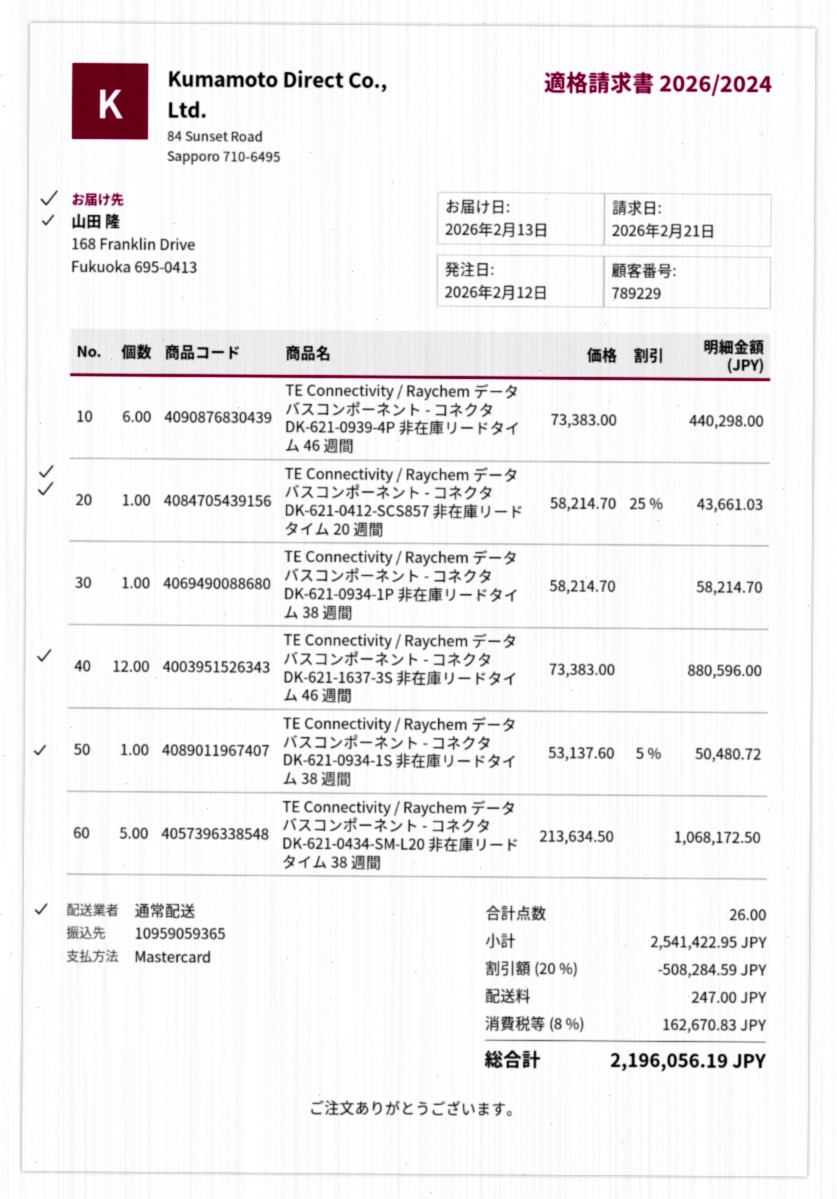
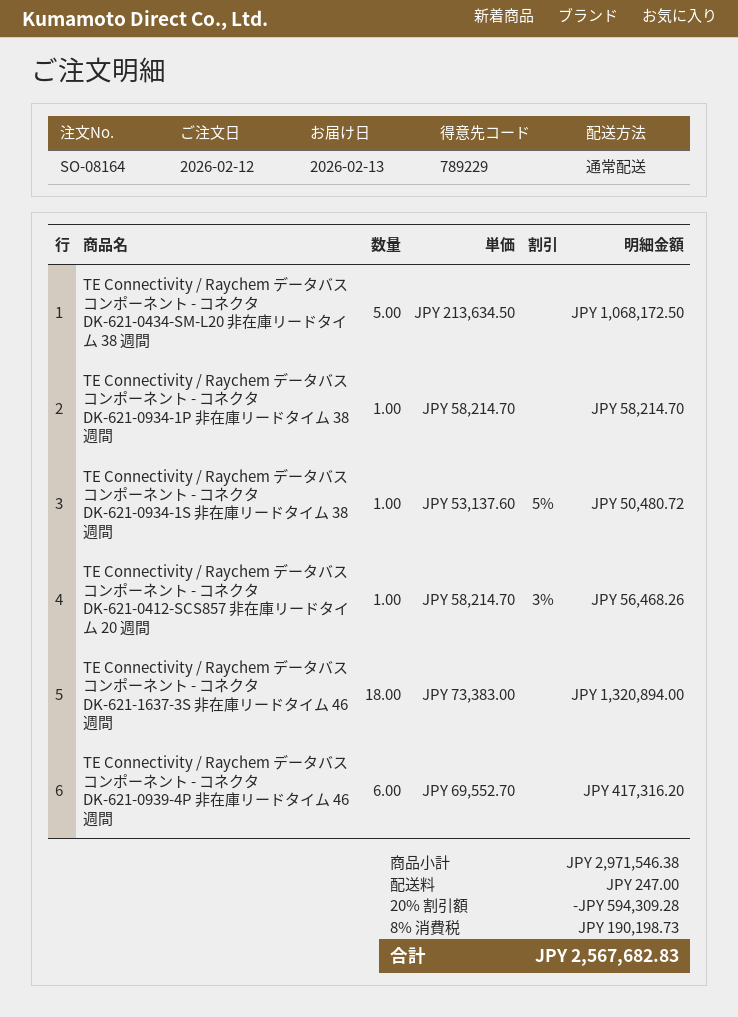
TE Connectivity / Raychem データバスコンポーネント - コネクタ DK-621-0939-4P 非在庫リードタイム 46 週間: 6 x 73383.00 = 440298.00 -> 6 x 69552.70 = 417316.20
TE Connectivity / Raychem データバスコンポーネント - コネクタ DK-621-0412-SCS857 非在庫リードタイム 20 週間: 1 x 58214.70 - 25% = 43661.03 -> 1 x 58214.70 - 3% = 56468.26
TE Connectivity / Raychem データバスコンポーネント - コネクタ DK-621-1637-3S 非在庫リードタイム 46 週間: 12 x 73383.00 = 880596.00 -> 18 x 73383.00 = 1320894.00
subtotal: 2541422.95 -> 2971546.38
discount: 20% = 508284.59 -> 20% = 594309.28
tax: 8% = 162670.83 -> 8% = 190198.73
total: 2196056.19 -> 2567682.83

